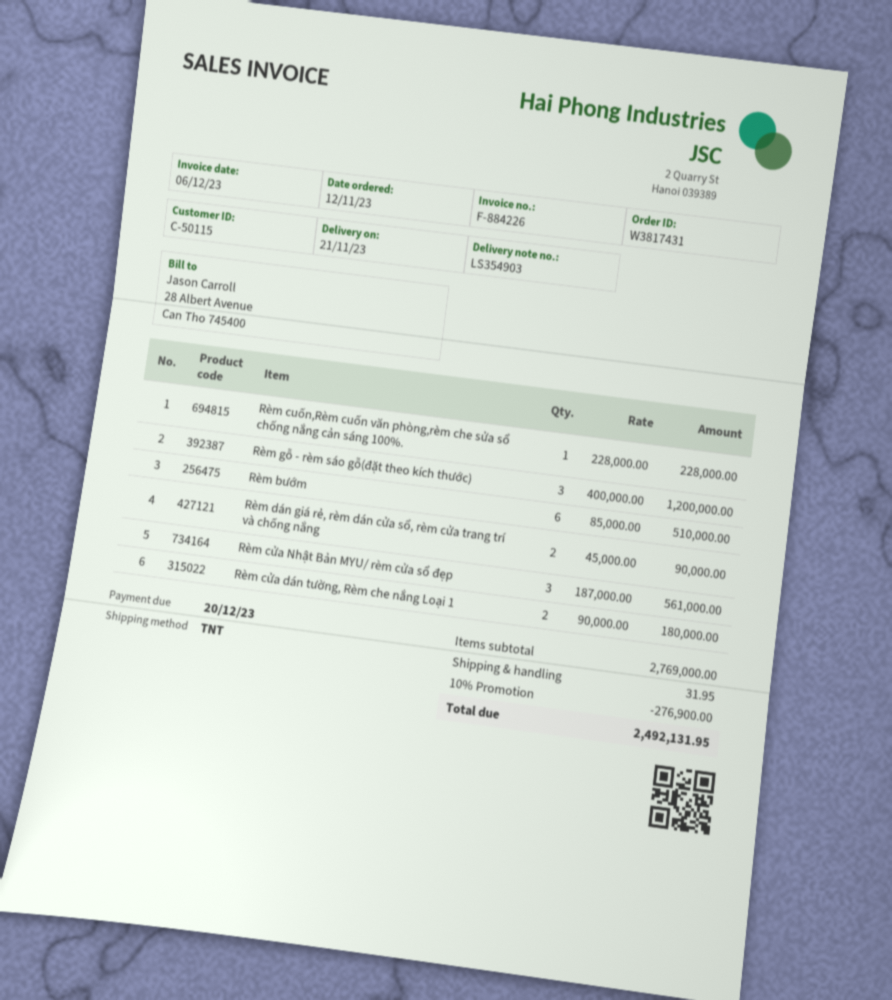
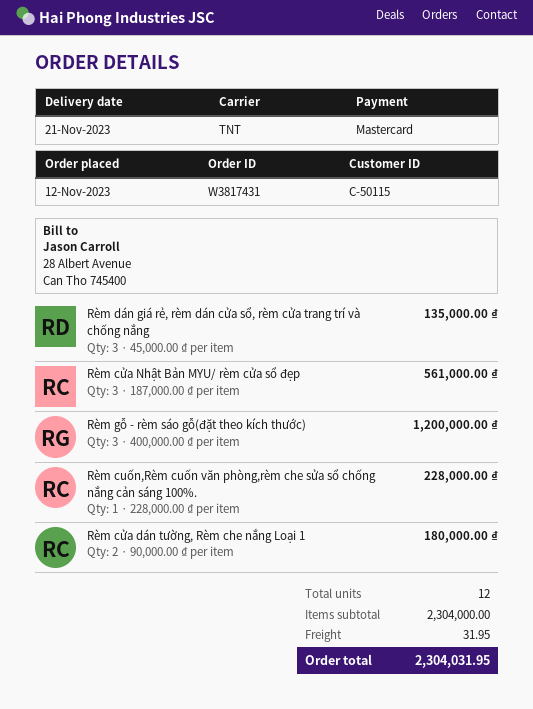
Rèm bướm: 6 x 85000.00 = 510000.00 -> none
Rèm dán giá rẻ, rèm dán cửa sổ, rèm cửa trang trí và chống nắng: 2 x 45000.00 = 90000.00 -> 3 x 45000.00 = 135000.00
subtotal: 2769000.00 -> 2304000.00
discount: 10% = 276900.00 -> none
total: 2492131.95 -> 2304031.95

